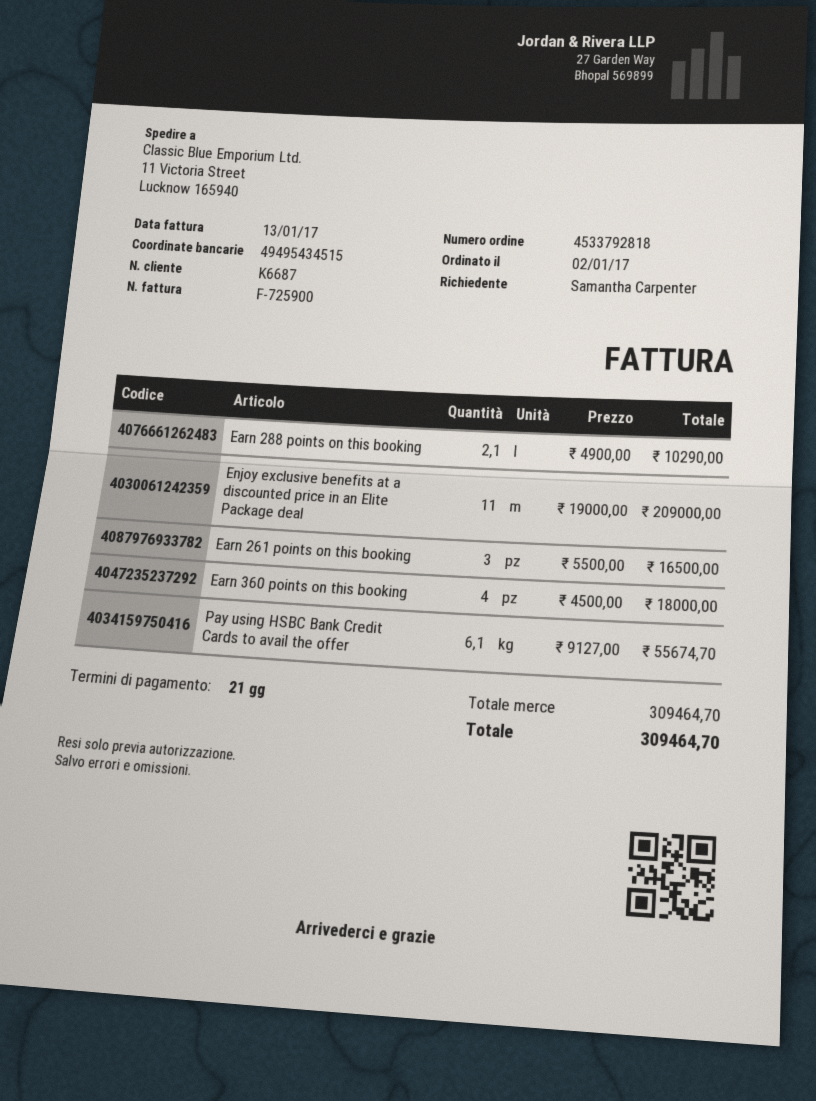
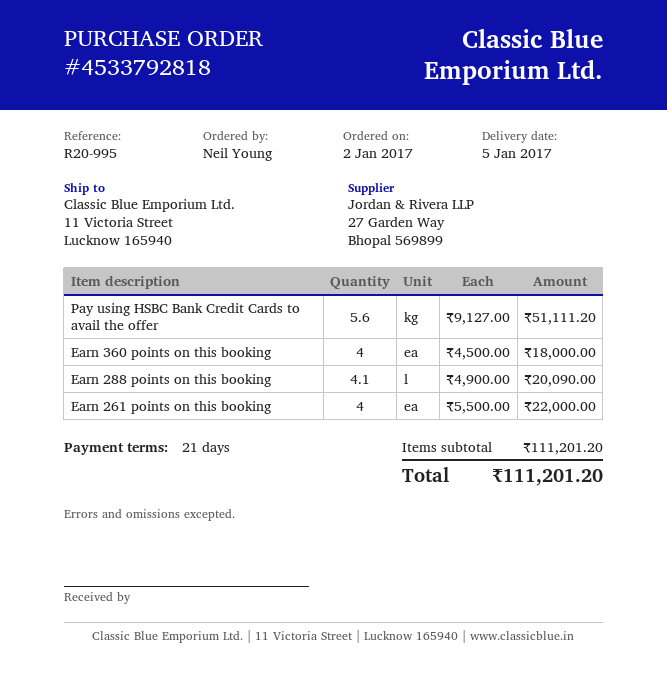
ordered by: Samantha Carpenter -> Neil Young
Earn 288 points on this booking: 2.1 x 4900.00 = 10290.00 -> 4.1 x 4900.00 = 20090.00
Enjoy exclusive benefits at a discounted price in an Elite Package deal: 11 x 19000.00 = 209000.00 -> none
Earn 261 points on this booking: 3 x 5500.00 = 16500.00 -> 4 x 5500.00 = 22000.00
Pay using HSBC Bank Credit Cards to avail the offer: 6.1 x 9127.00 = 55674.70 -> 5.6 x 9127.00 = 51111.20
subtotal: 309464.70 -> 111201.20
total: 309464.70 -> 111201.20

